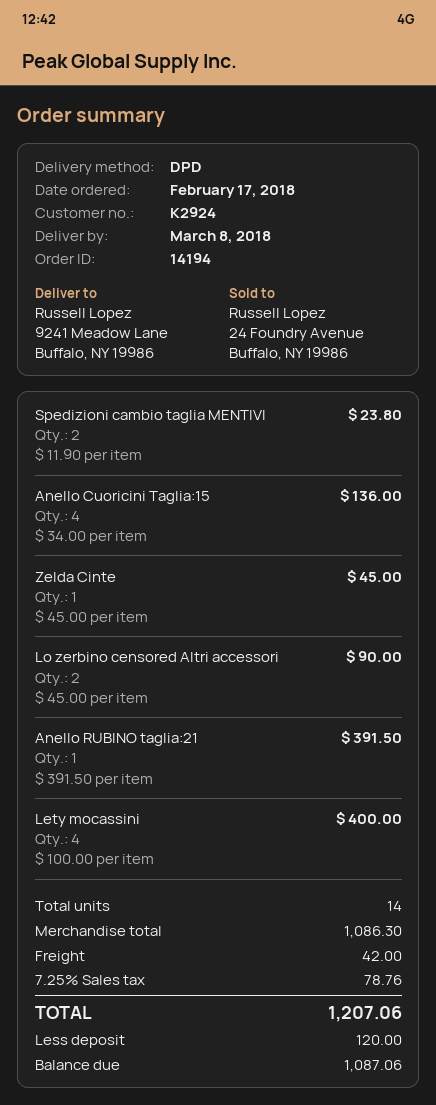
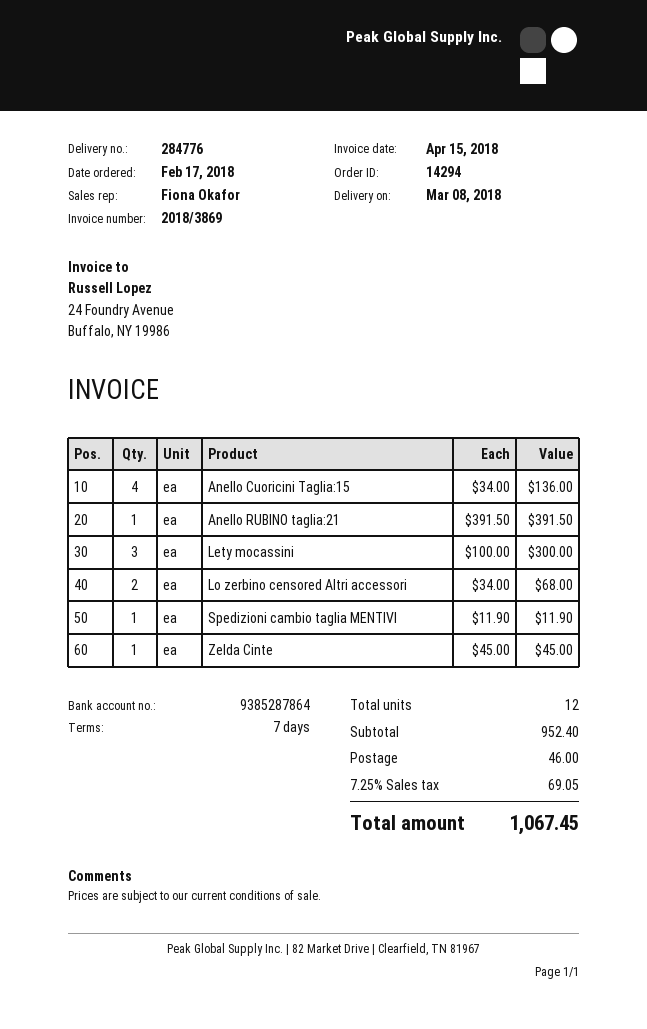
order number: 14194 -> 14294
Spedizioni cambio taglia MENTIVI: 2 x 11.90 = 23.80 -> 1 x 11.90 = 11.90
Lo zerbino censored Altri accessori: 2 x 45.00 = 90.00 -> 2 x 34.00 = 68.00
Lety mocassini: 4 x 100.00 = 400.00 -> 3 x 100.00 = 300.00
total quantity: 14 -> 12
subtotal: 1086.30 -> 952.40
shipping: 42.00 -> 46.00
tax: 7.25% = 78.76 -> 7.25% = 69.05
total: 1207.06 -> 1067.45

